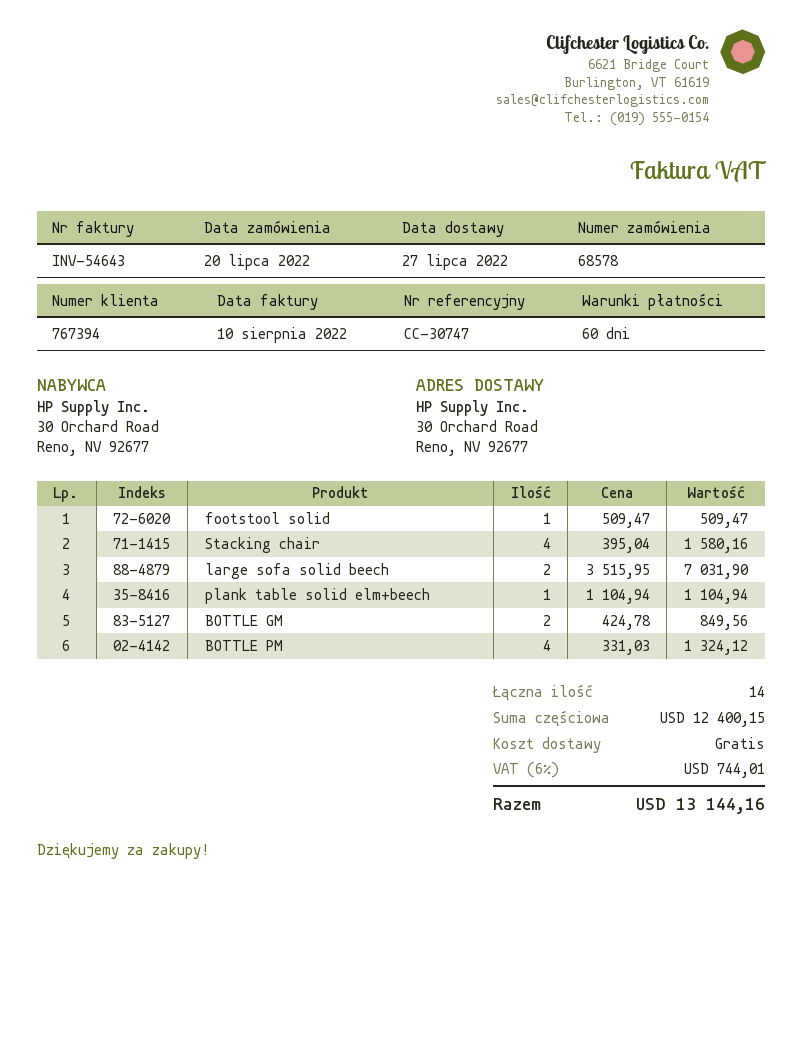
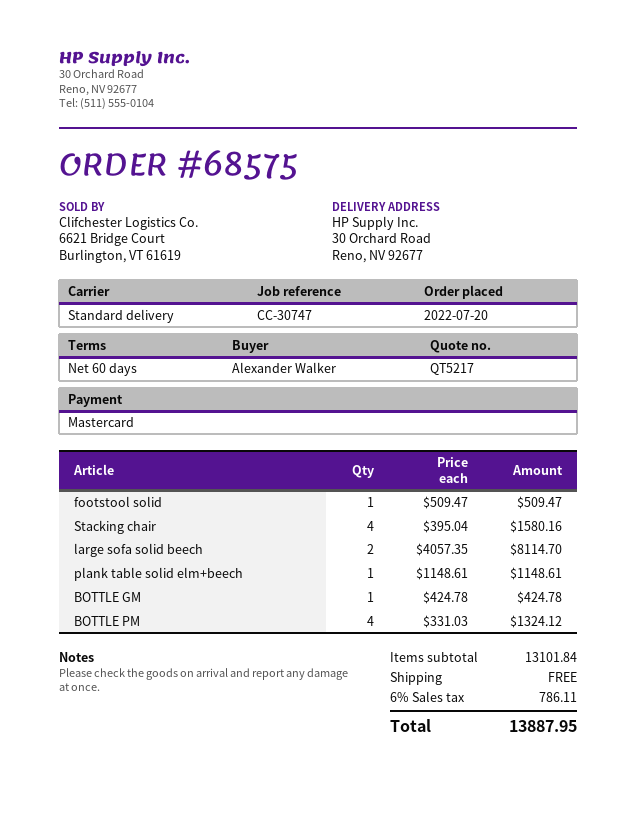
order number: 68578 -> 68575
large sofa solid beech: 2 x 3515.95 = 7031.90 -> 2 x 4057.35 = 8114.70
plank table solid elm+beech: 1 x 1104.94 = 1104.94 -> 1 x 1148.61 = 1148.61
BOTTLE GM: 2 x 424.78 = 849.56 -> 1 x 424.78 = 424.78
subtotal: 12400.15 -> 13101.84
tax: 6% = 744.01 -> 6% = 786.11
total: 13144.16 -> 13887.95

